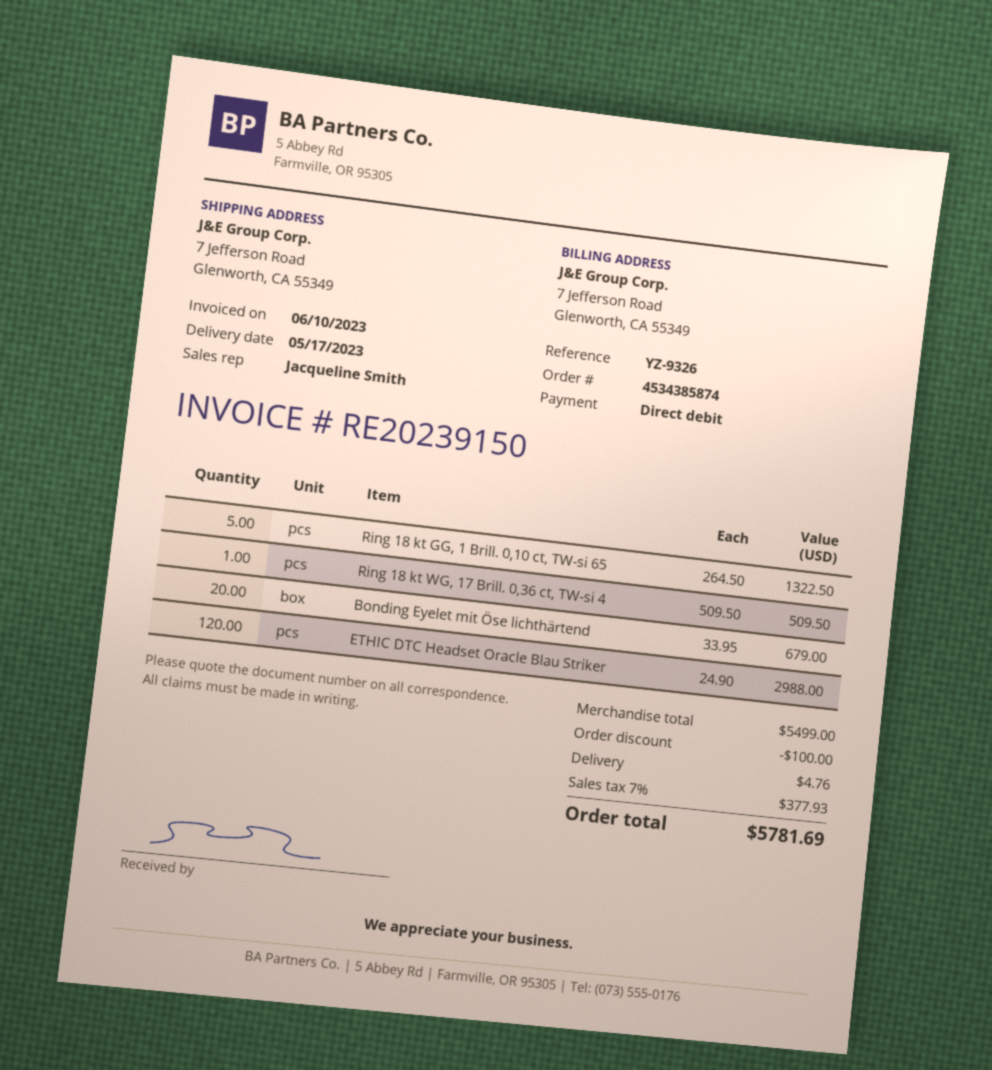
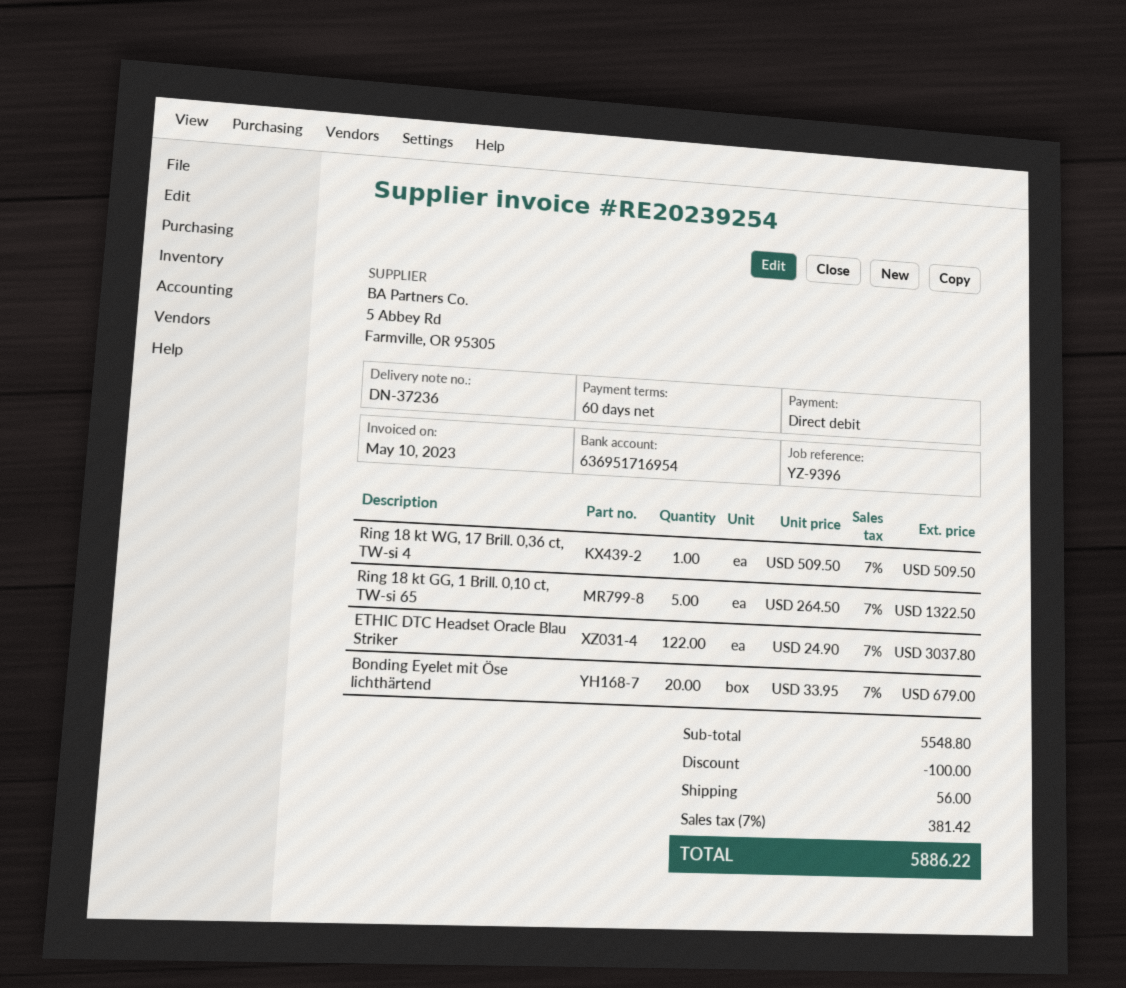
invoice number: RE20239150 -> RE20239254
invoice date: 2023-06-10 -> 2023-05-10
reference: YZ-9326 -> YZ-9396
ETHIC DTC Headset Oracle Blau Striker: 120 x 24.90 = 2988.00 -> 122 x 24.90 = 3037.80
subtotal: 5499.00 -> 5548.80
shipping: 4.76 -> 56.00
tax: 7% = 377.93 -> 7% = 381.42
total: 5781.69 -> 5886.22

